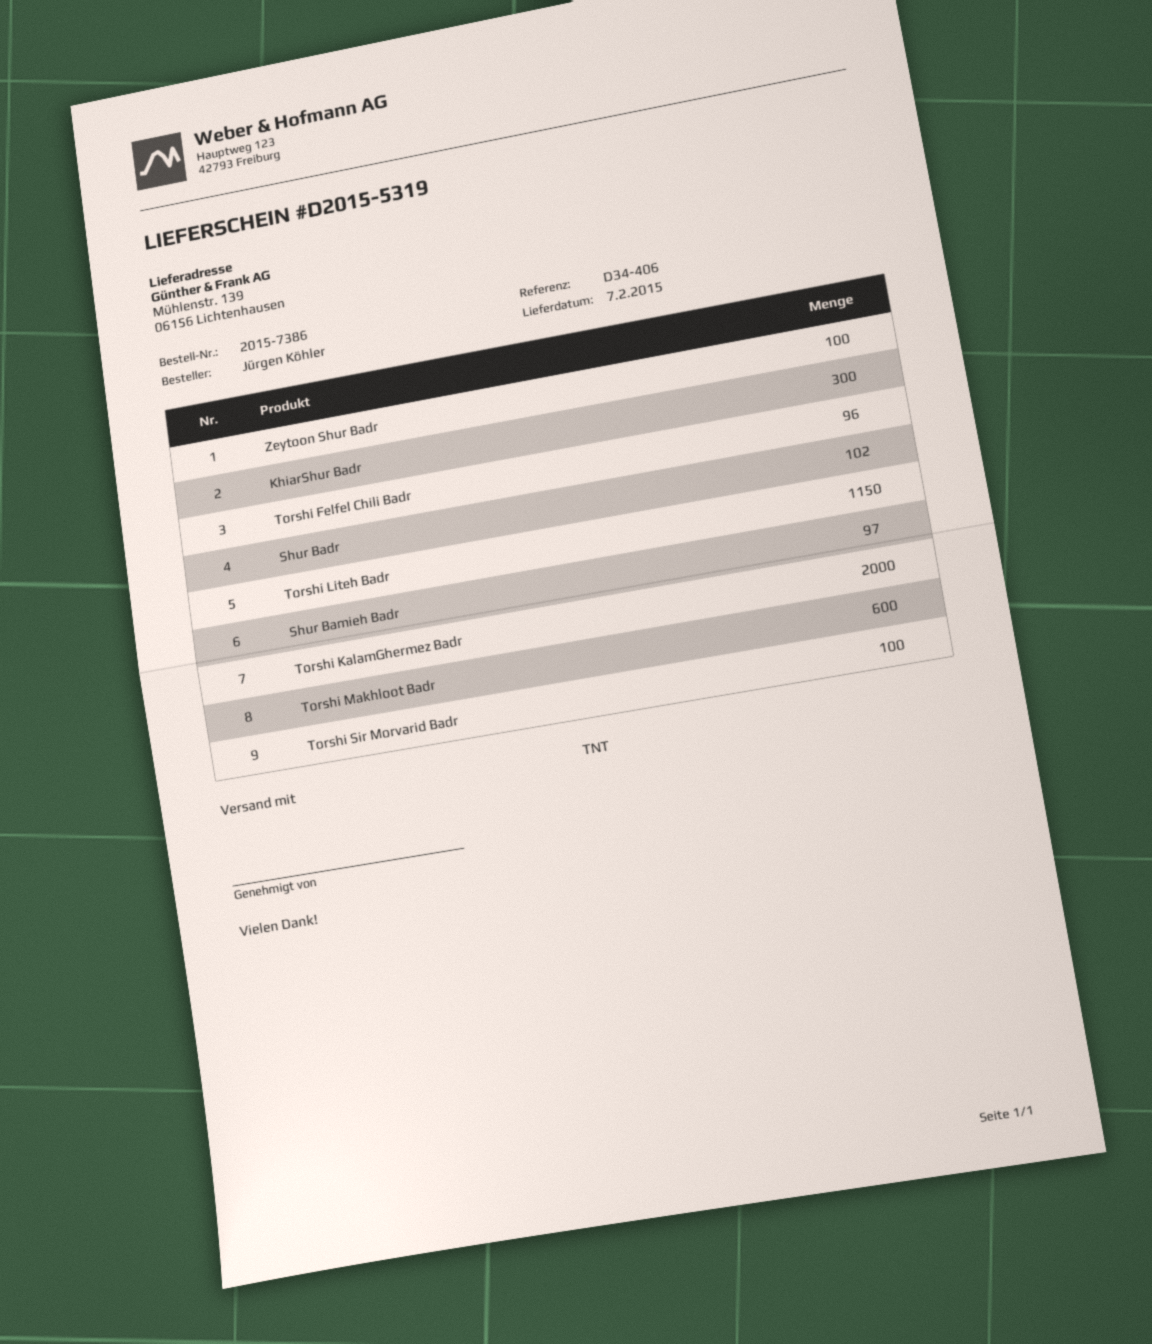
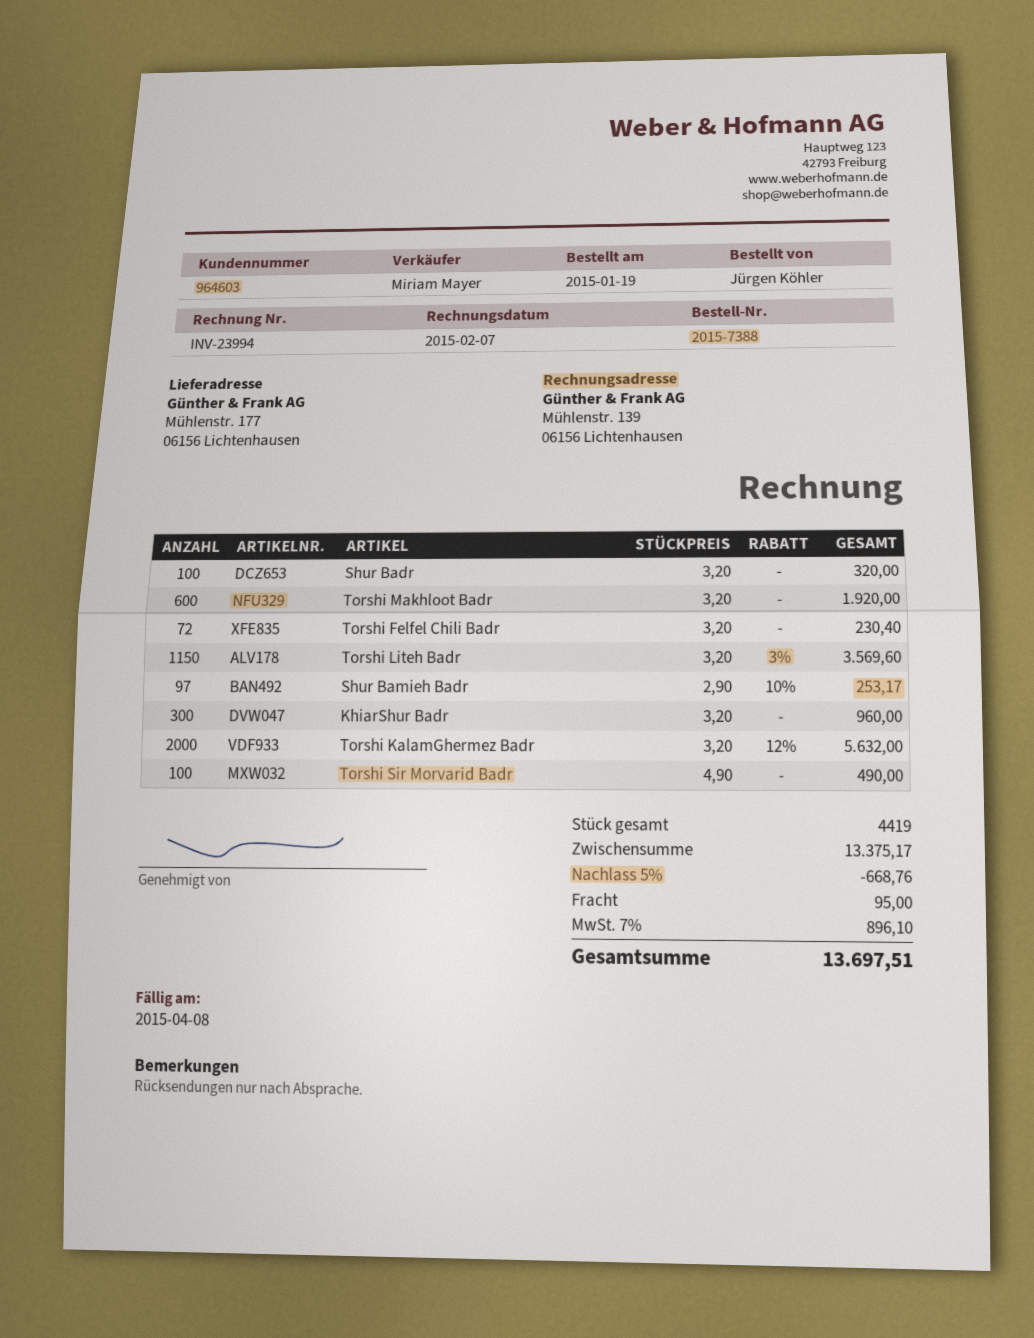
order number: 2015-7386 -> 2015-7388
ship to: Mühlenstr. 139, 06156 Lichtenhausen -> Mühlenstr. 177, 06156 Lichtenhausen
Zeytoon Shur Badr: 100 -> none
Torshi Felfel Chili Badr: 96 -> 72
Shur Badr: 102 -> 100

